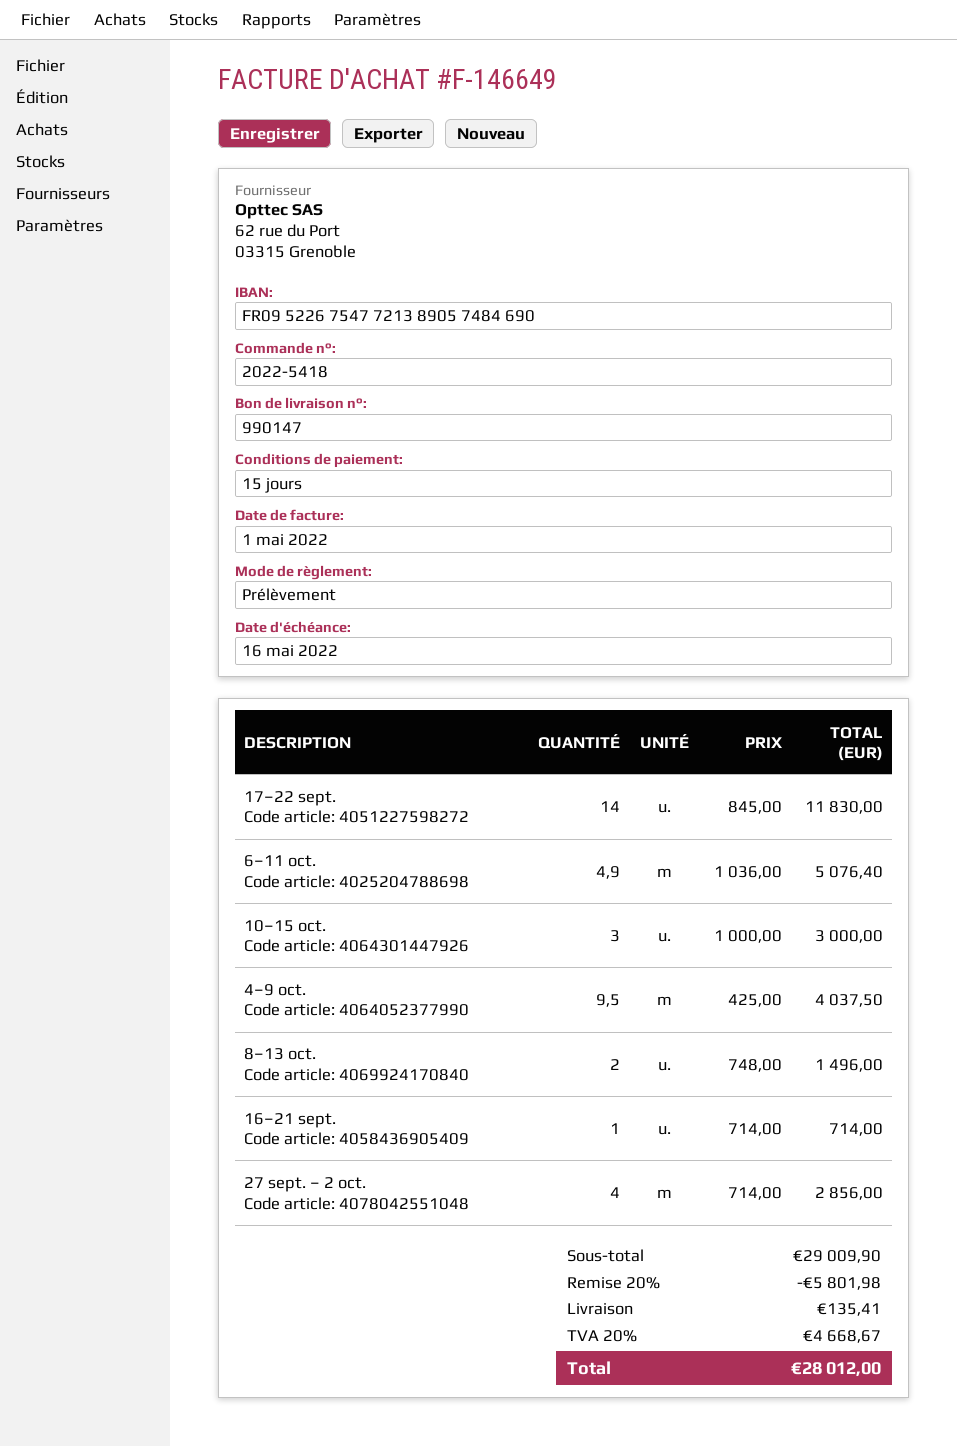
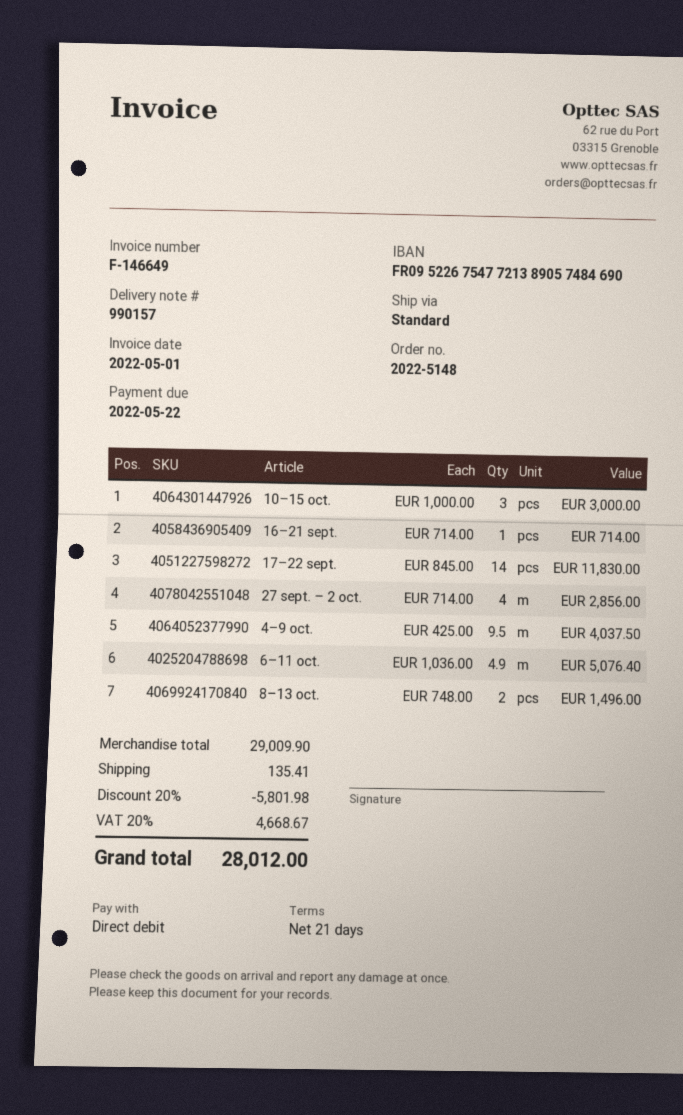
order number: 2022-5418 -> 2022-5148
delivery note number: 990147 -> 990157
payment terms: 15 days -> 21 days
due date: 2022-05-16 -> 2022-05-22

